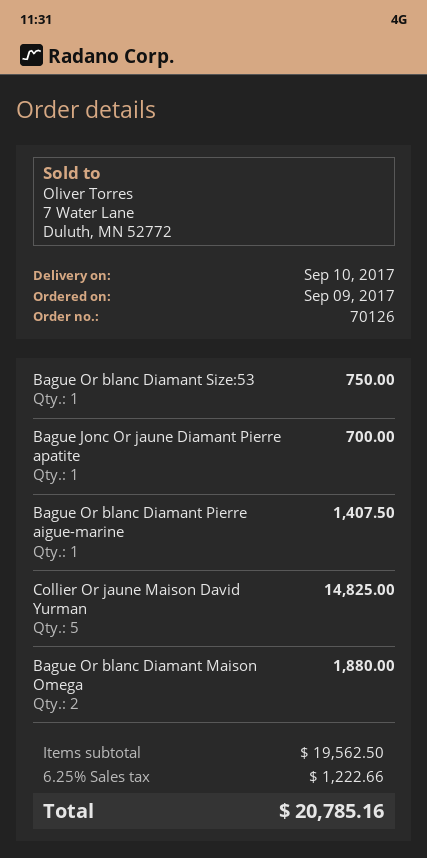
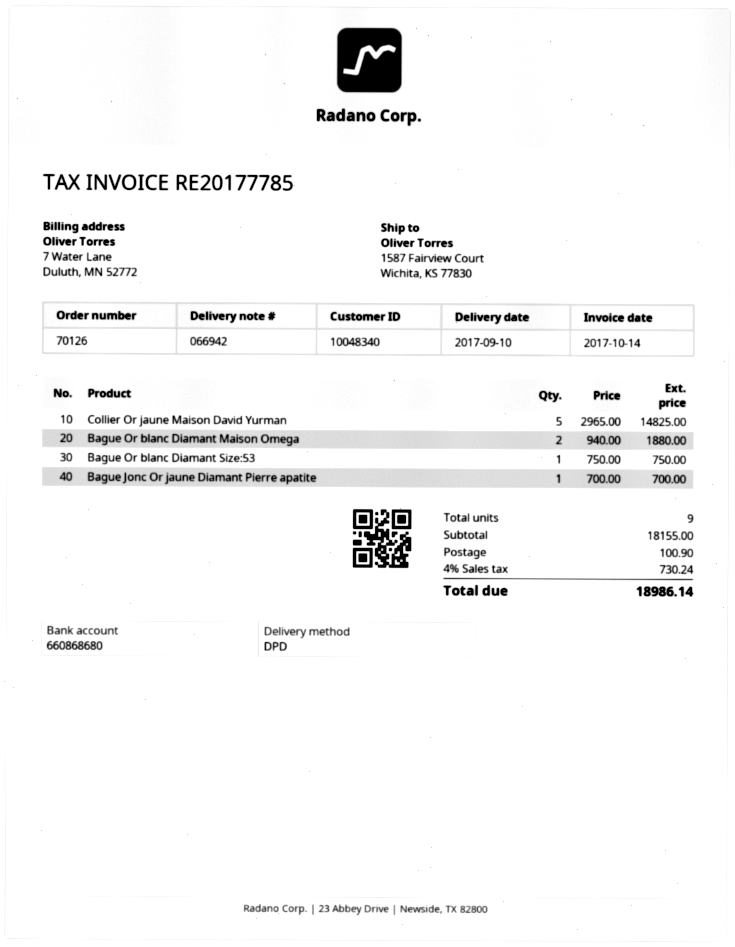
Bague Or blanc Diamant Pierre aigue-marine: 1 for 1407.50 -> none
subtotal: 19562.50 -> 18155.00
shipping: none -> 100.90
tax: 6.25% = 1222.66 -> 4% = 730.24
total: 20785.16 -> 18986.14

